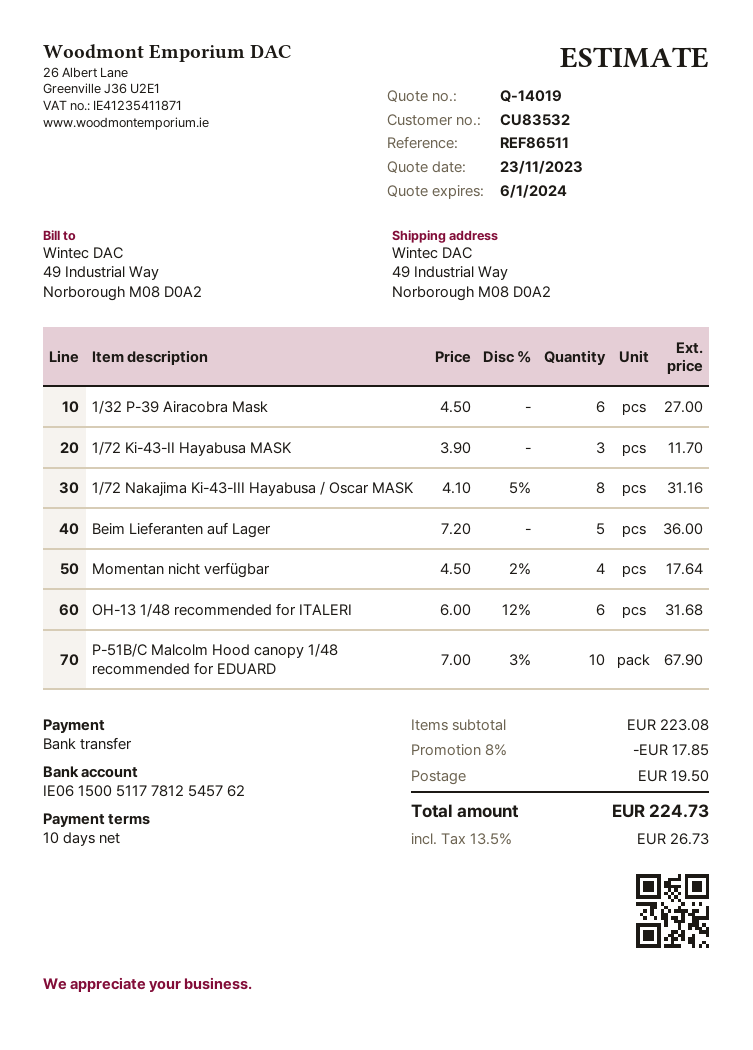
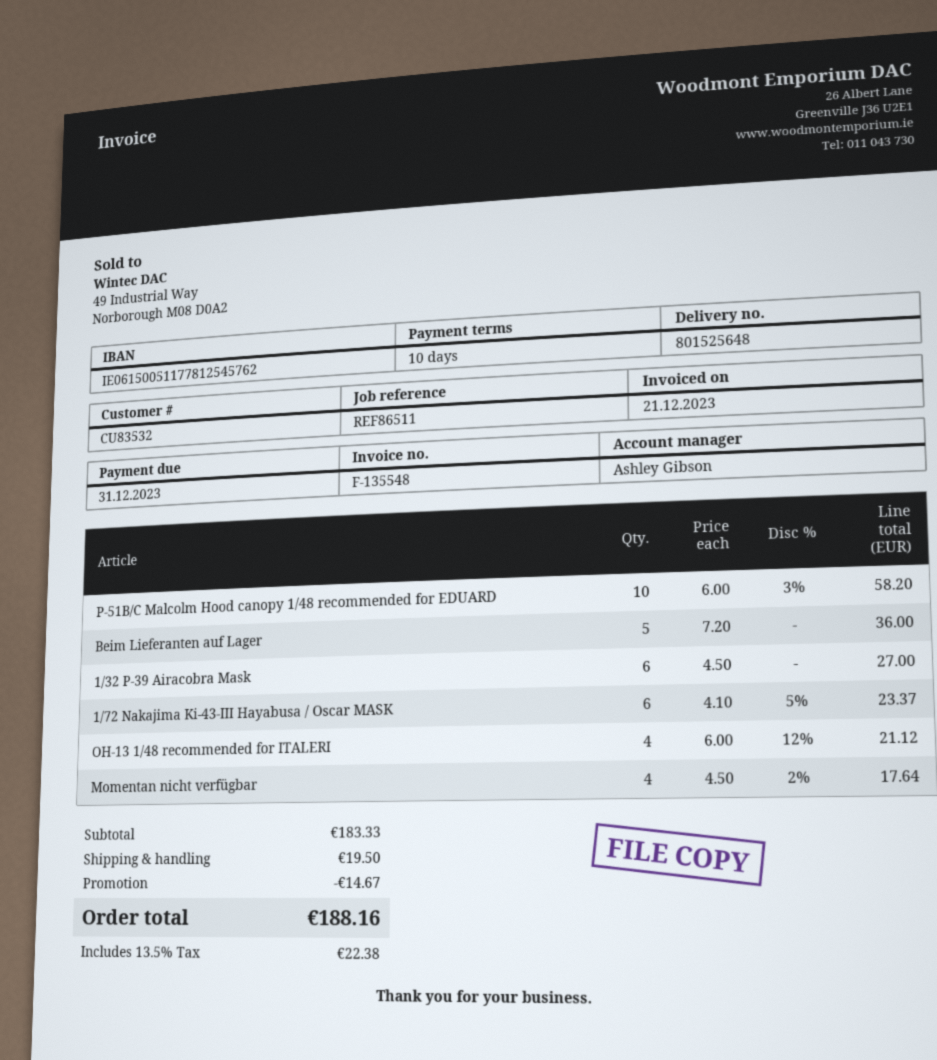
1/72 Ki-43-II Hayabusa MASK: 3 x 3.90 = 11.70 -> none
1/72 Nakajima Ki-43-III Hayabusa / Oscar MASK: 8 x 4.10 - 5% = 31.16 -> 6 x 4.10 - 5% = 23.37
OH-13 1/48 recommended for ITALERI: 6 x 6.00 - 12% = 31.68 -> 4 x 6.00 - 12% = 21.12
P-51B/C Malcolm Hood canopy 1/48 recommended for EDUARD: 10 x 7.00 - 3% = 67.90 -> 10 x 6.00 - 3% = 58.20
subtotal: 223.08 -> 183.33
discount: 17.85 -> 14.67
tax: 13.5% = 26.73 -> 13.5% = 22.38
total: 224.73 -> 188.16

